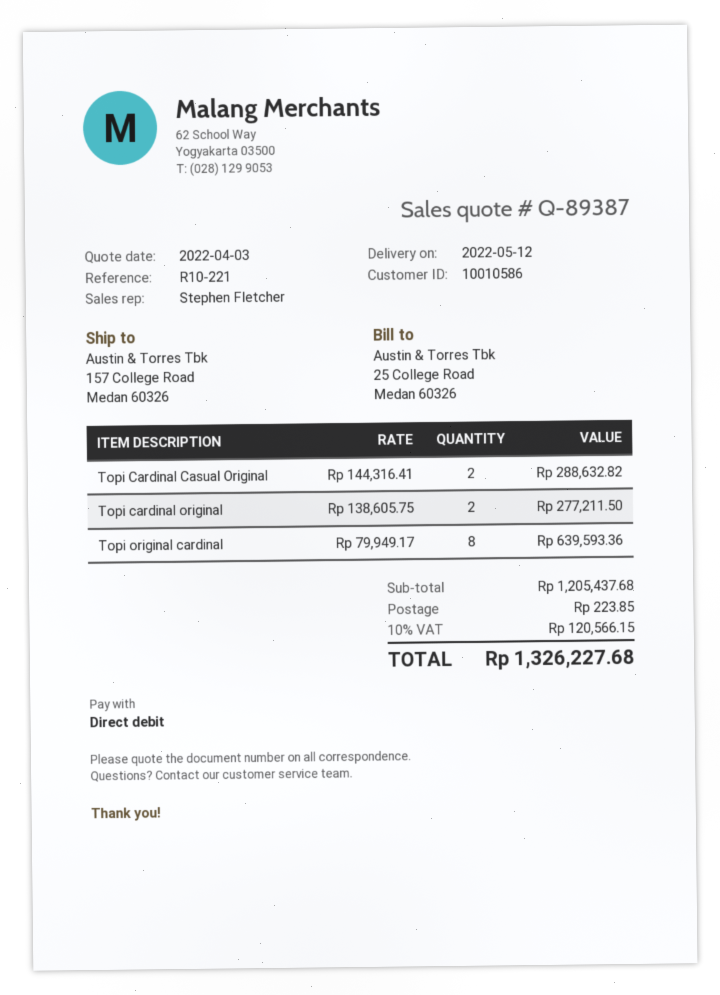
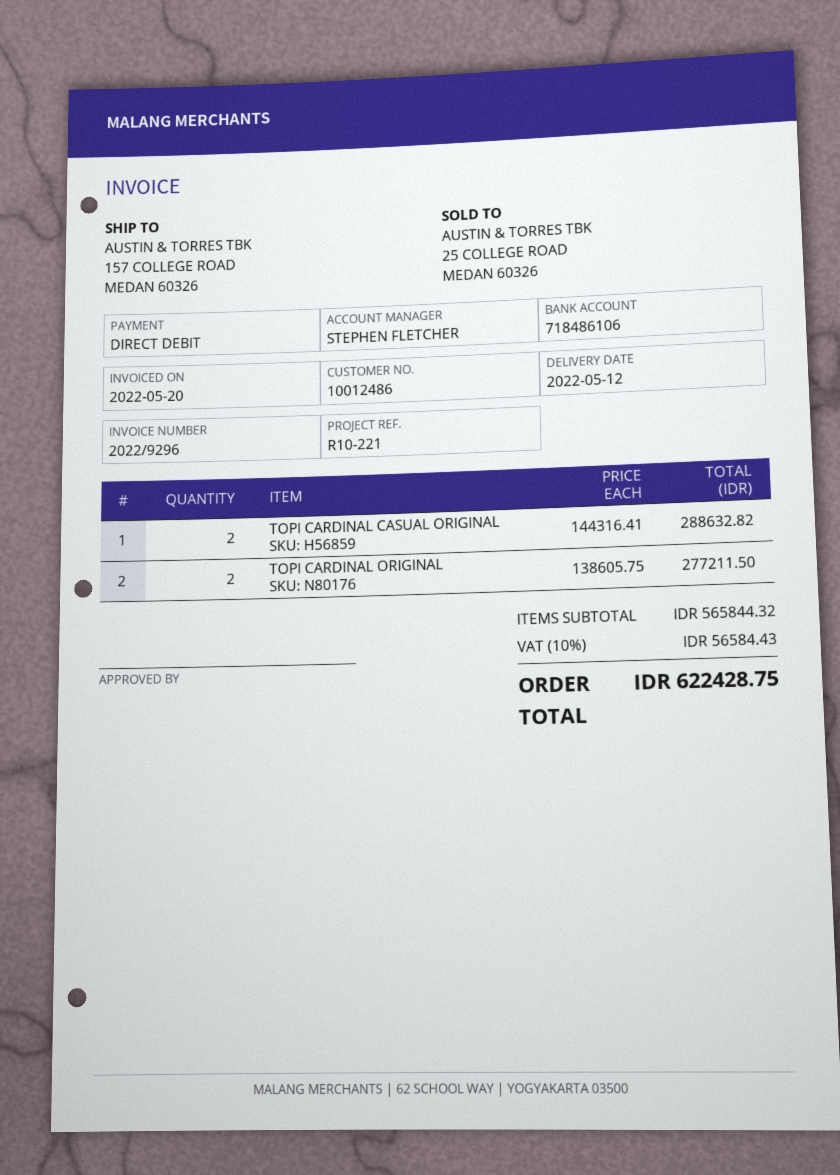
customer number: 10010586 -> 10012486
Topi original cardinal: 8 x 79949.17 = 639593.36 -> none
subtotal: 1205437.68 -> 565844.32
shipping: 223.85 -> none
tax: 10% = 120566.15 -> 10% = 56584.43
total: 1326227.68 -> 622428.75

